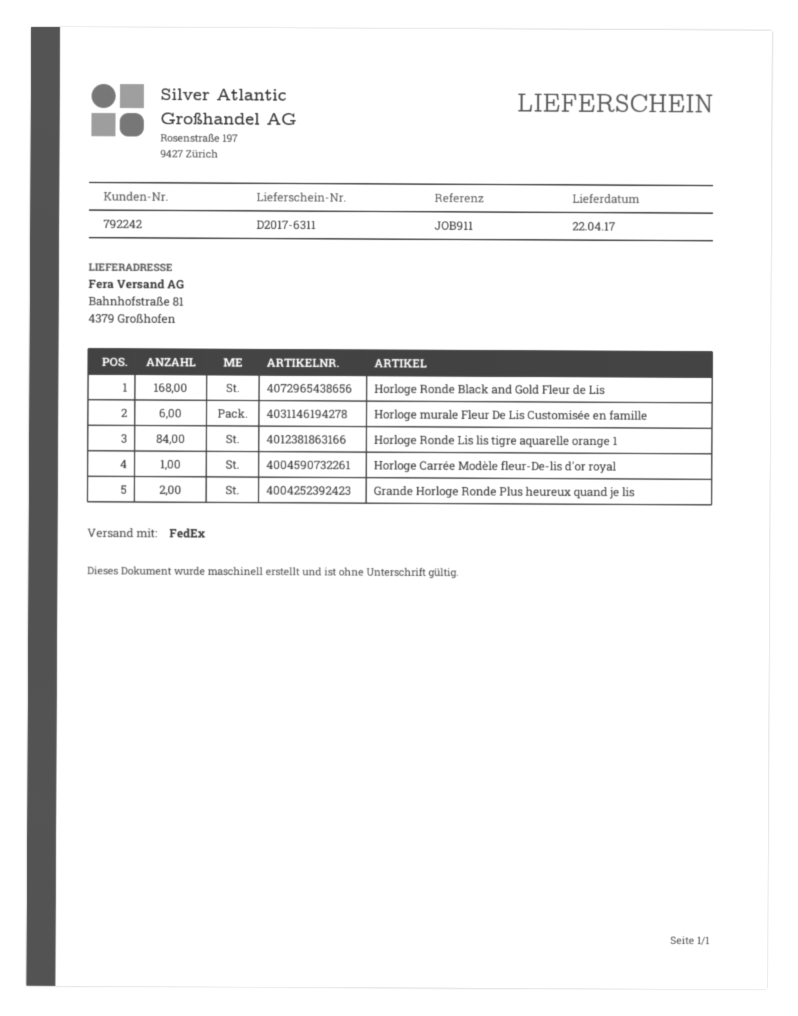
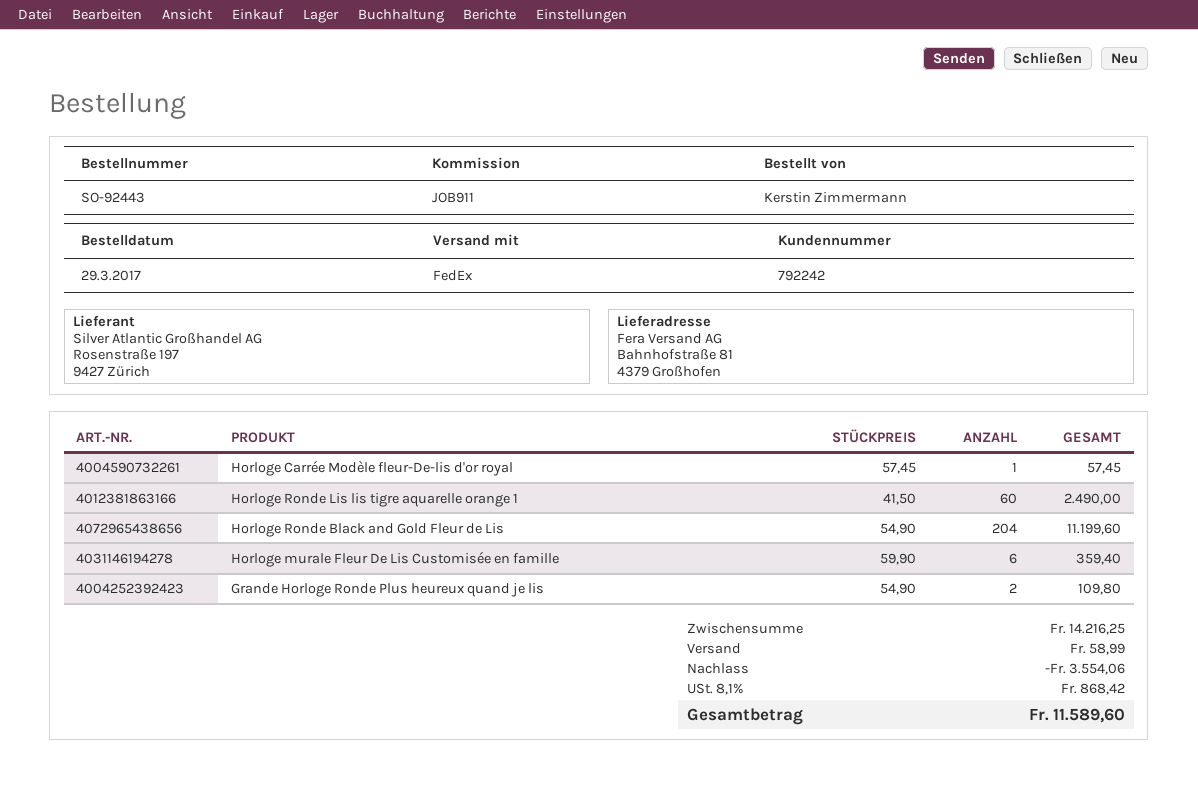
Horloge Ronde Black and Gold Fleur de Lis: 168 -> 204
Horloge Ronde Lis lis tigre aquarelle orange 1: 84 -> 60

